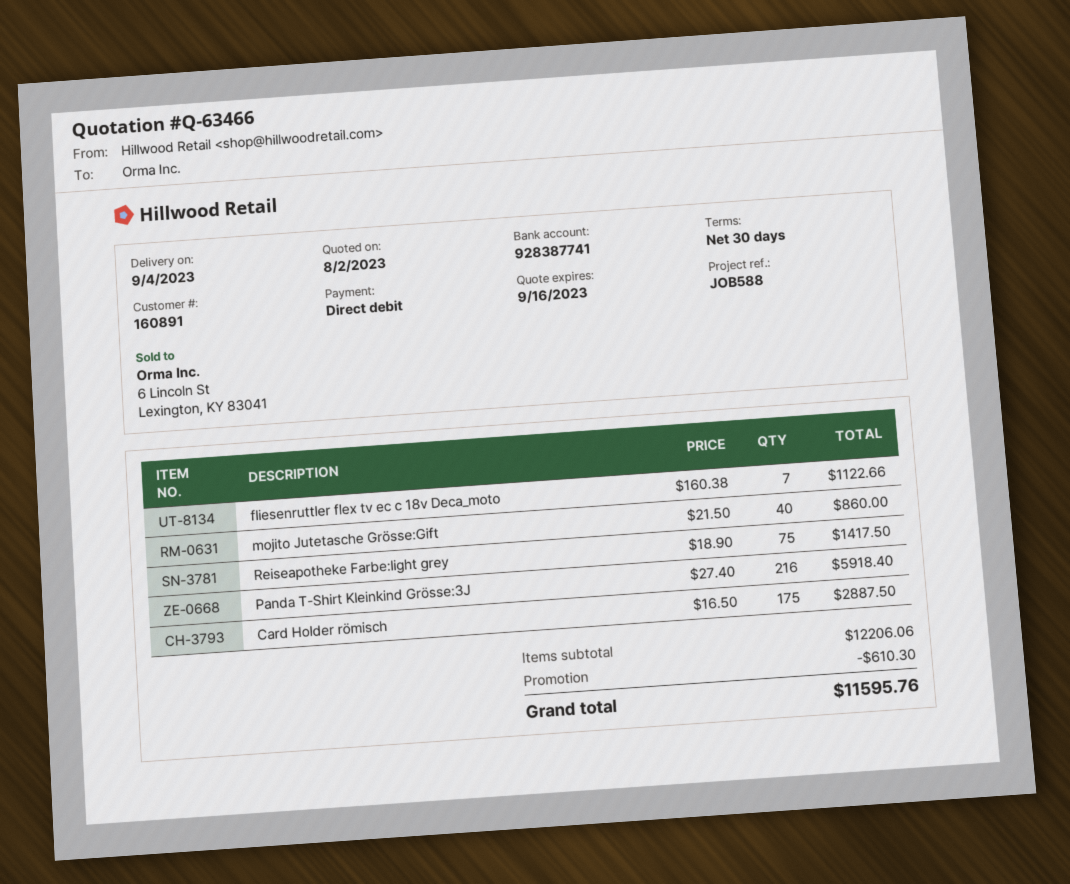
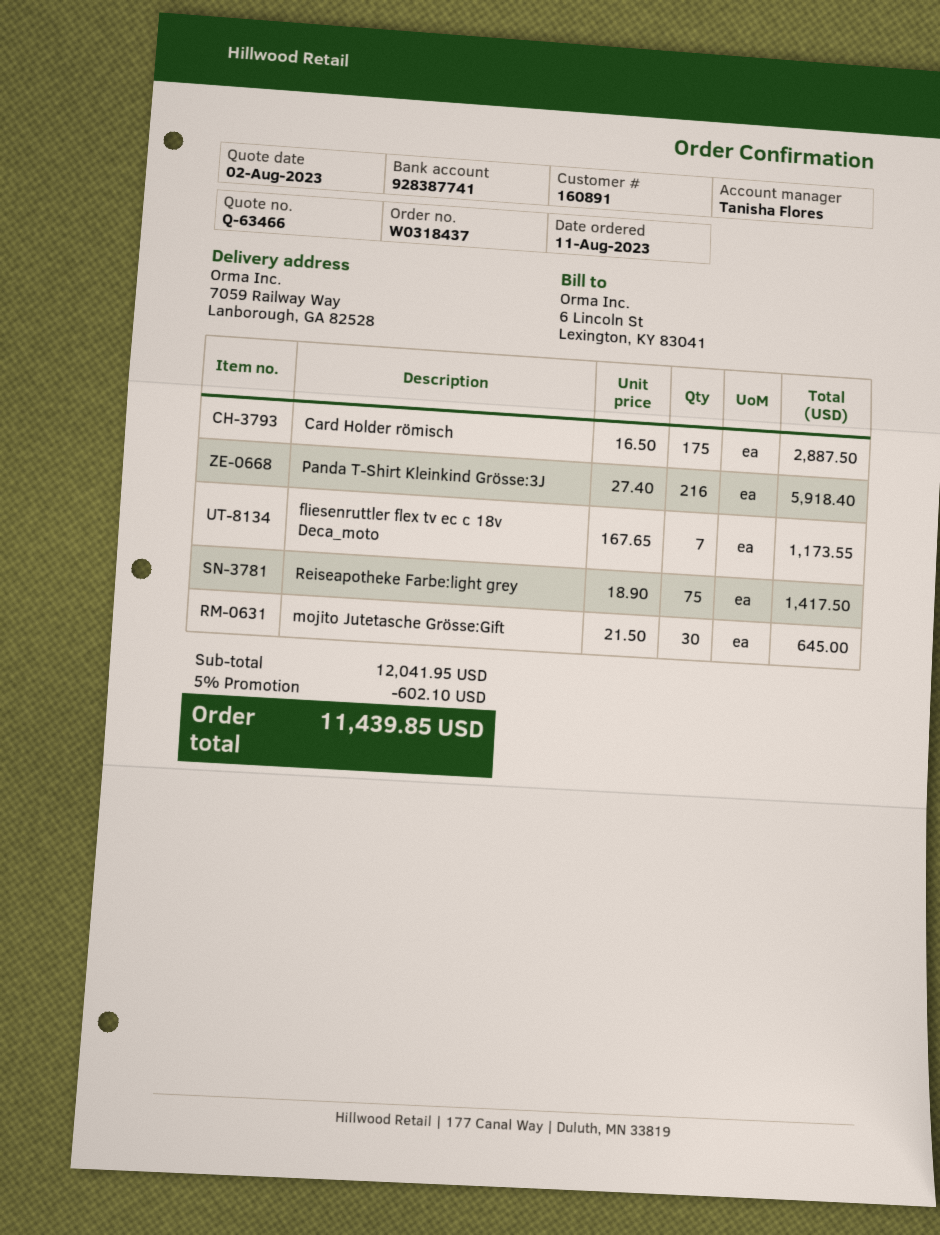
fliesenruttler flex tv ec c 18v Deca_moto: 7 x 160.38 = 1122.66 -> 7 x 167.65 = 1173.55
mojito Jutetasche Grösse:Gift: 40 x 21.50 = 860.00 -> 30 x 21.50 = 645.00
subtotal: 12206.06 -> 12041.95
discount: 610.30 -> 602.10
total: 11595.76 -> 11439.85

